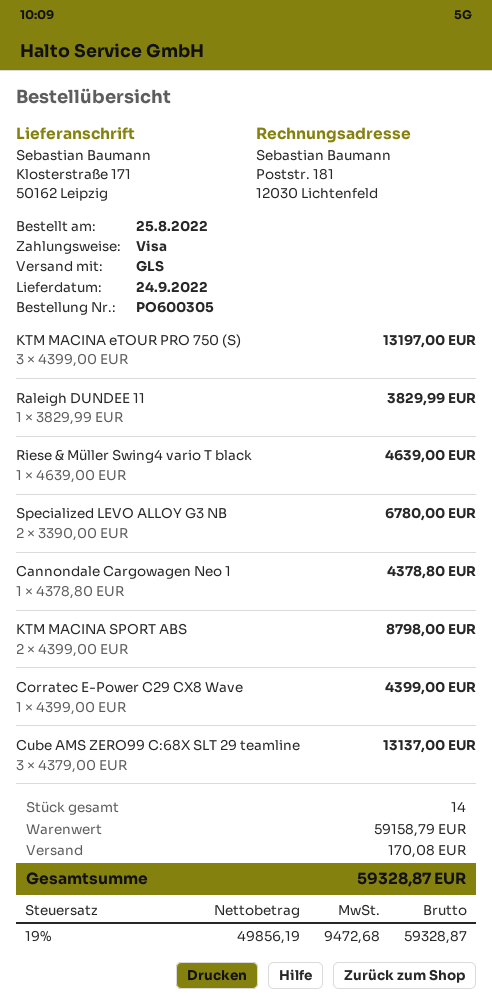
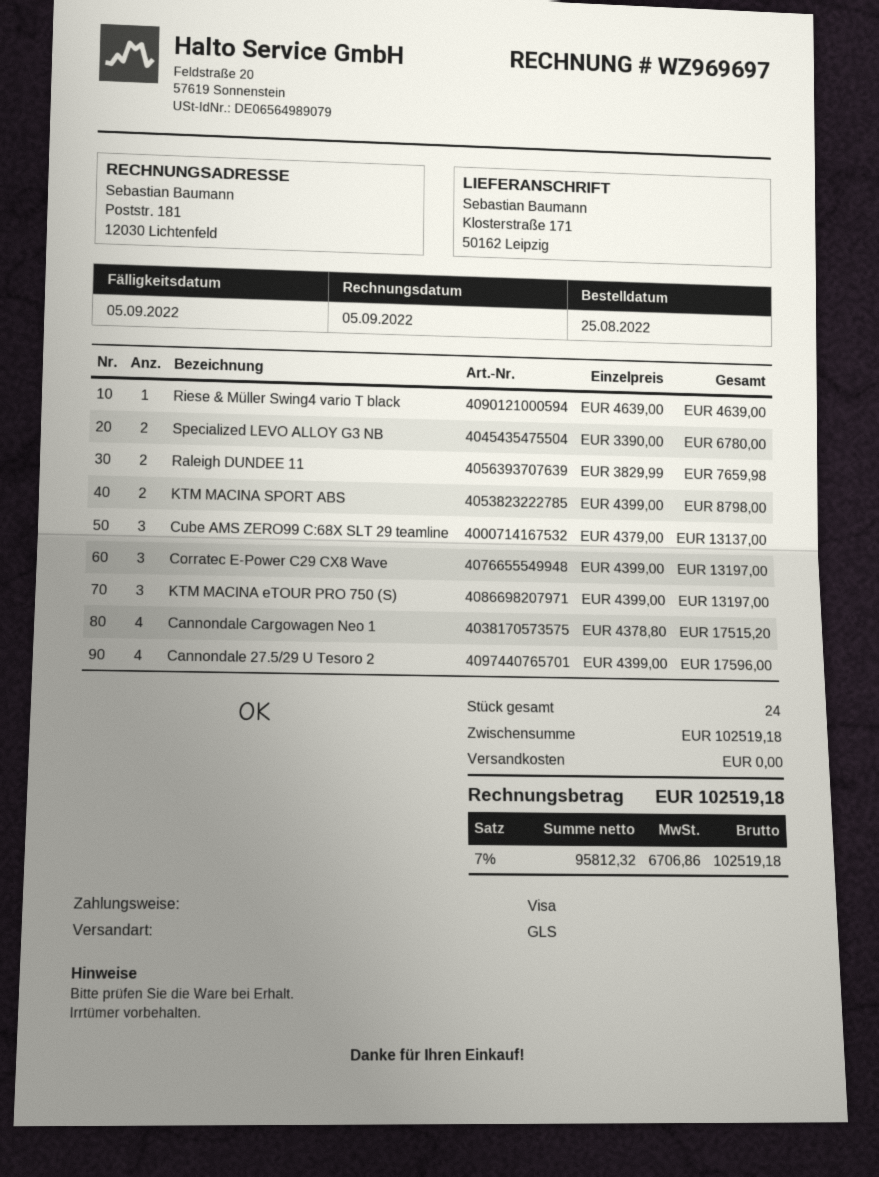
Raleigh DUNDEE 11: 1 x 3829.99 = 3829.99 -> 2 x 3829.99 = 7659.98
Cannondale Cargowagen Neo 1: 1 x 4378.80 = 4378.80 -> 4 x 4378.80 = 17515.20
Corratec E-Power C29 CX8 Wave: 1 x 4399.00 = 4399.00 -> 3 x 4399.00 = 13197.00
Cannondale 27.5/29 U Tesoro 2: none -> 4 x 4399.00 = 17596.00
total quantity: 14 -> 24
subtotal: 59158.79 -> 102519.18
shipping: 170.08 -> 0.00
net: 49856.19 -> 95812.32
tax: 19% = 9472.68 -> 7% = 6706.86
total: 59328.87 -> 102519.18

